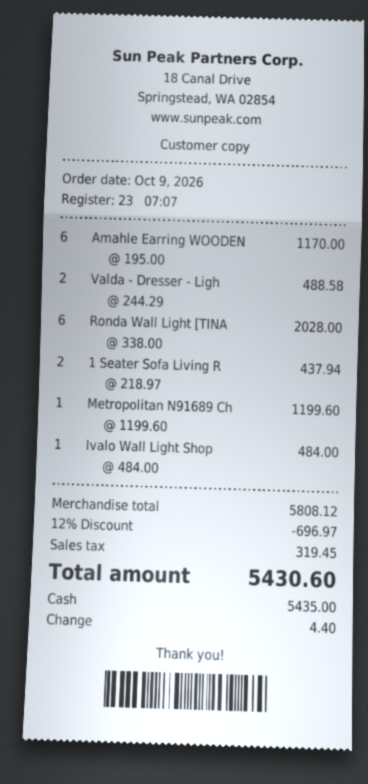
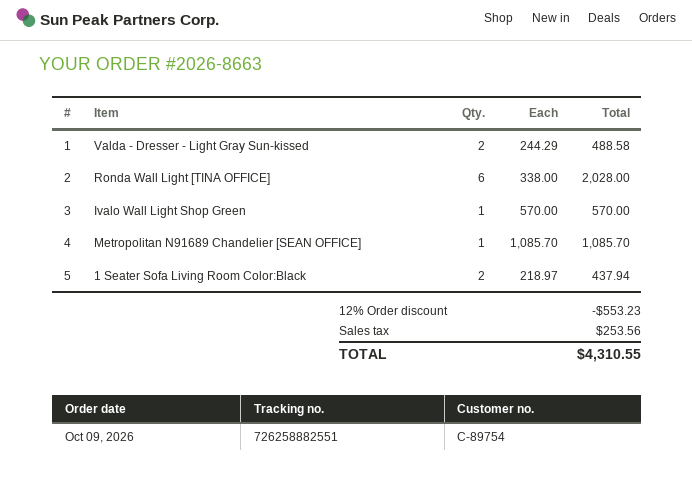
Amahle Earring WOODEN: 6 x 195.00 = 1170.00 -> none
Metropolitan N91689 Ch: 1 x 1199.60 = 1199.60 -> 1 x 1085.70 = 1085.70
Ivalo Wall Light Shop: 1 x 484.00 = 484.00 -> 1 x 570.00 = 570.00
discount: 12% = 696.97 -> 12% = 553.23
tax: 319.45 -> 253.56
total: 5430.60 -> 4310.55

